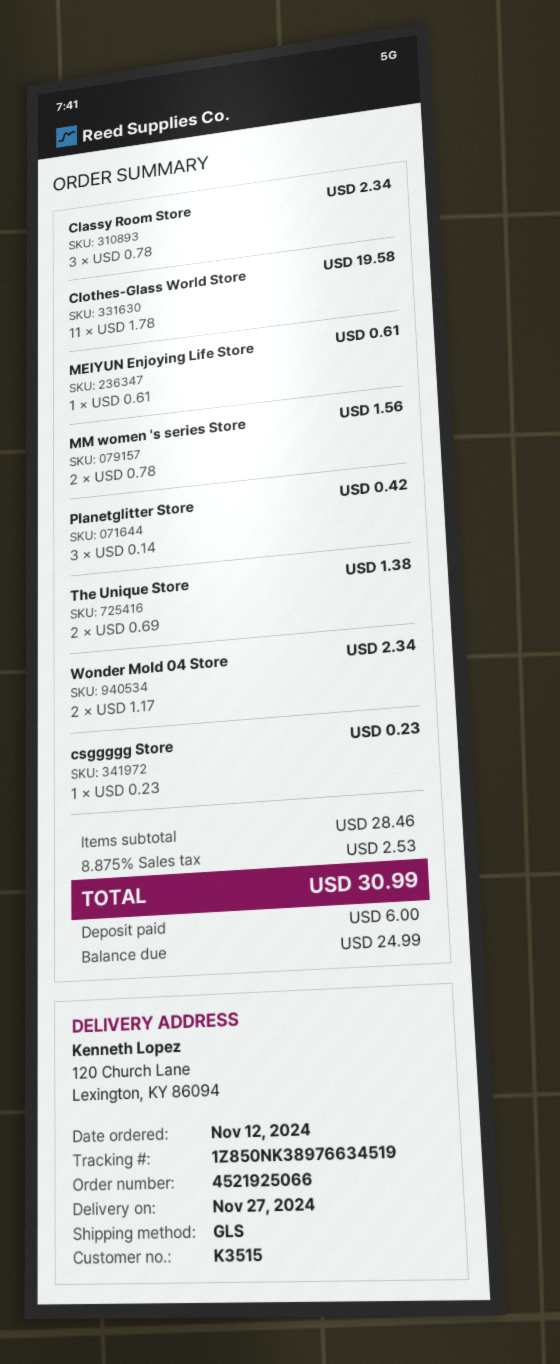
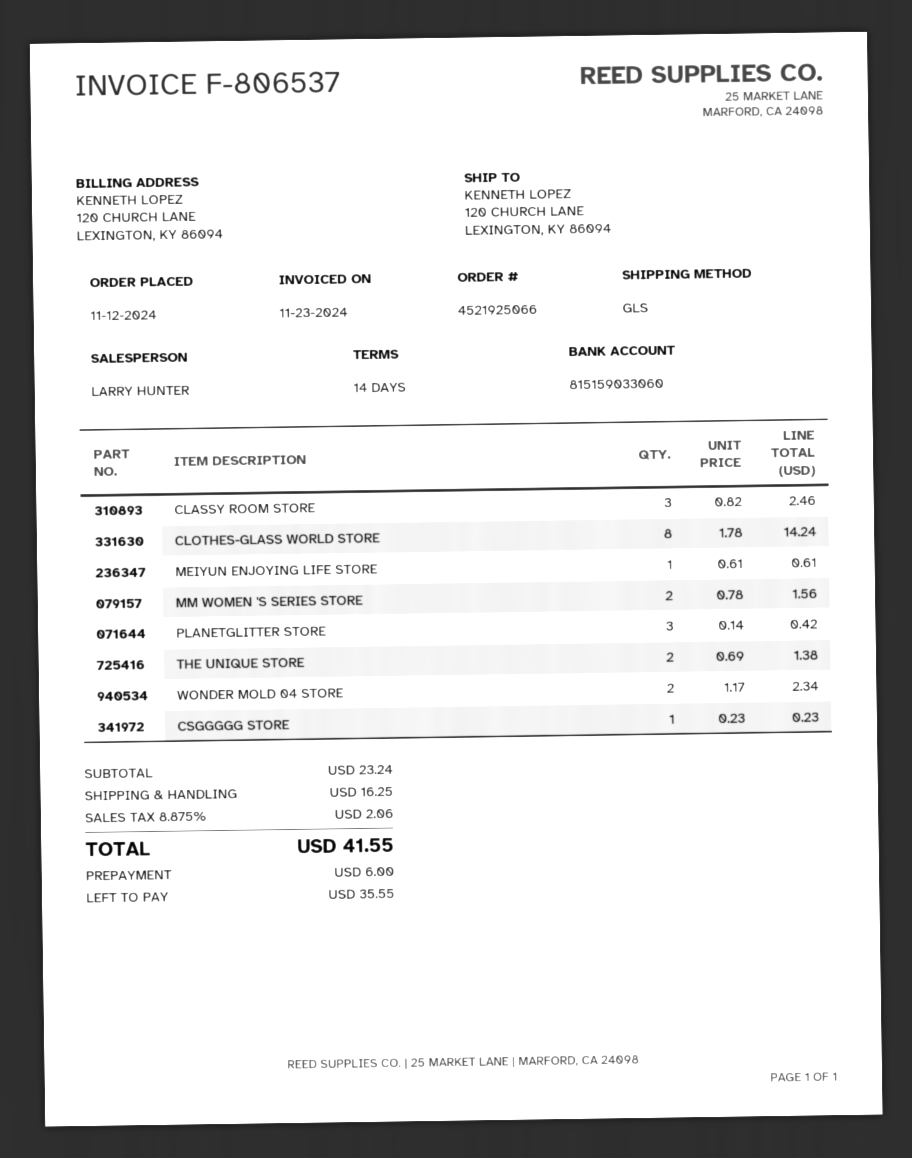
Classy Room Store: 3 x 0.78 = 2.34 -> 3 x 0.82 = 2.46
Clothes-Glass World Store: 11 x 1.78 = 19.58 -> 8 x 1.78 = 14.24
subtotal: 28.46 -> 23.24
shipping: none -> 16.25
tax: 8.875% = 2.53 -> 8.875% = 2.06
total: 30.99 -> 41.55
balance: 24.99 -> 35.55

